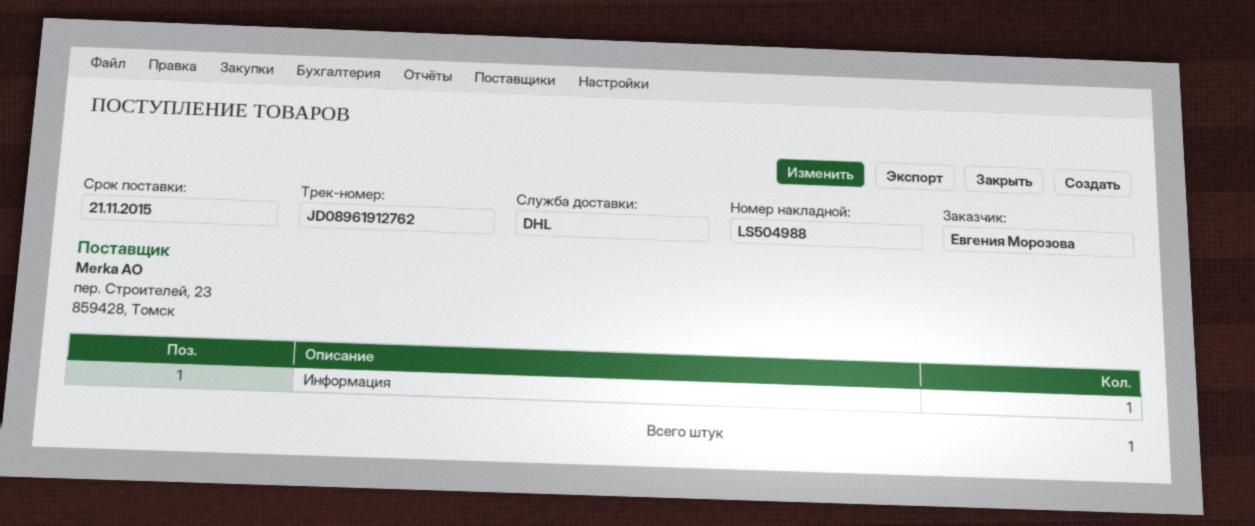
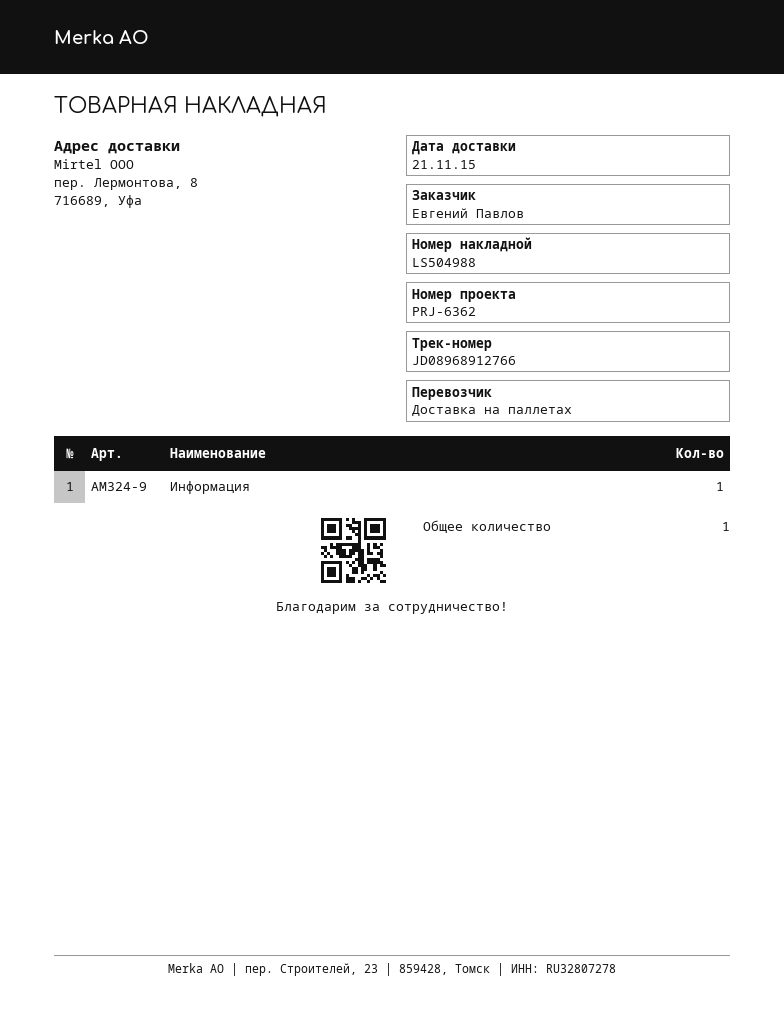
ordered by: Евгения Морозова -> Евгений Павлов
shipping method: DHL -> pallet freight
tracking number: JD08961912762 -> JD08968912766

